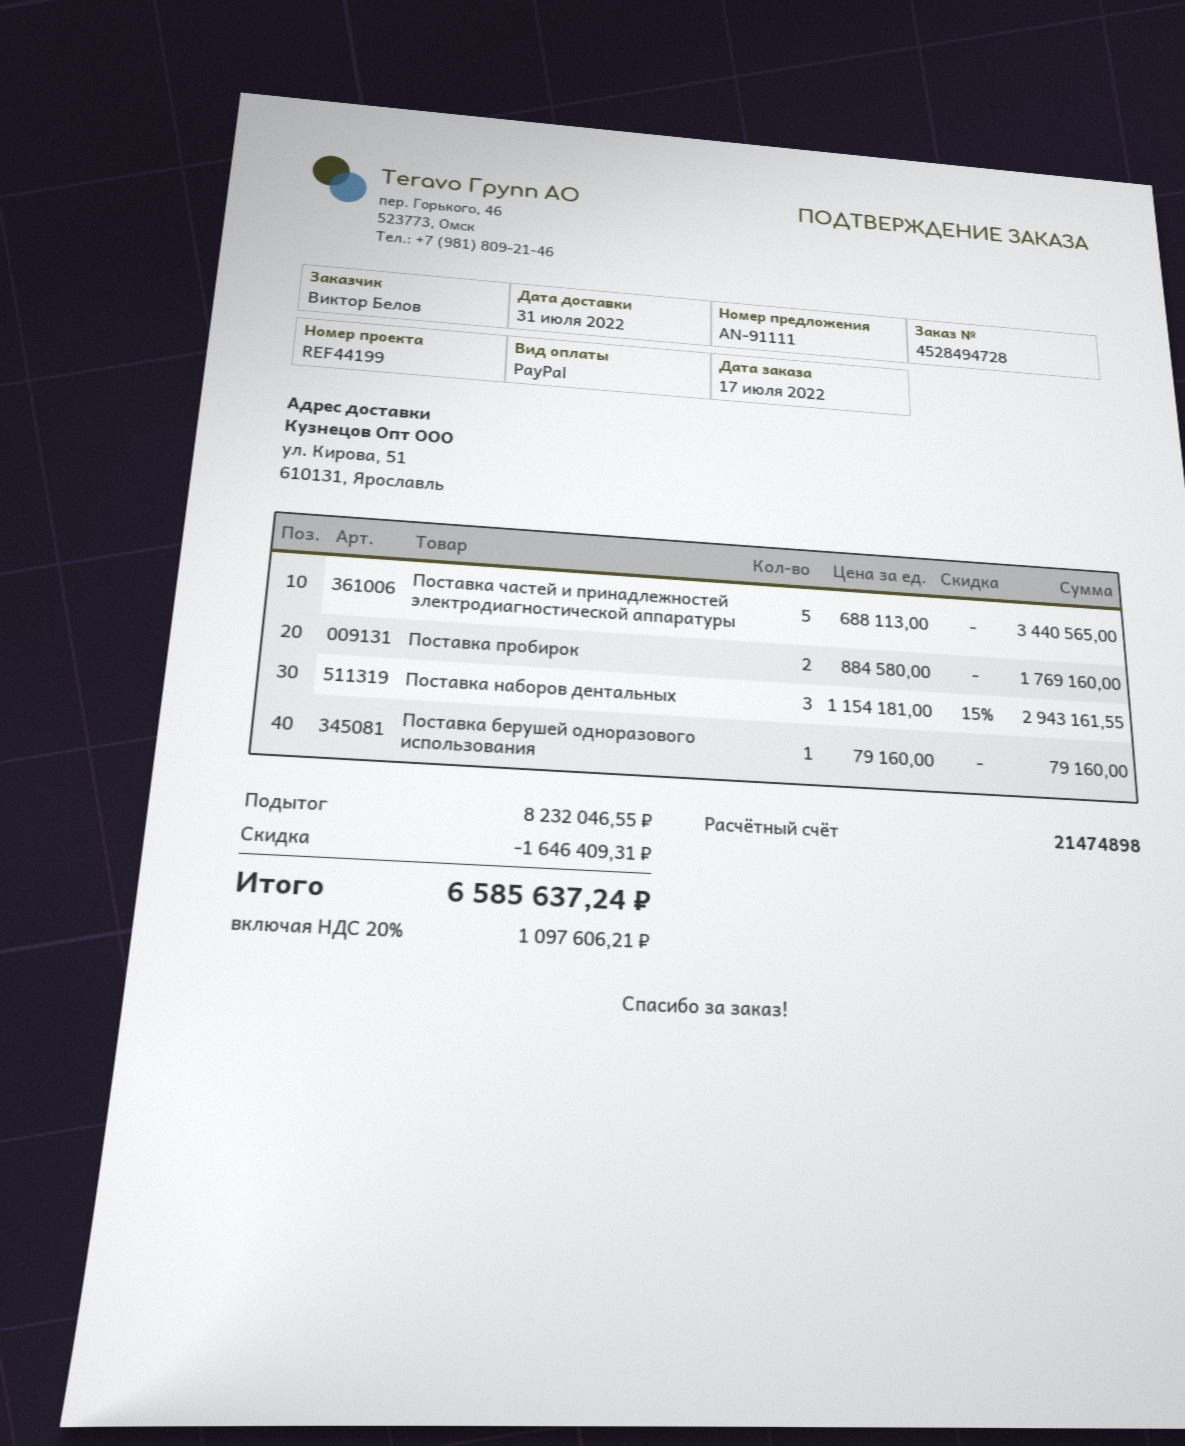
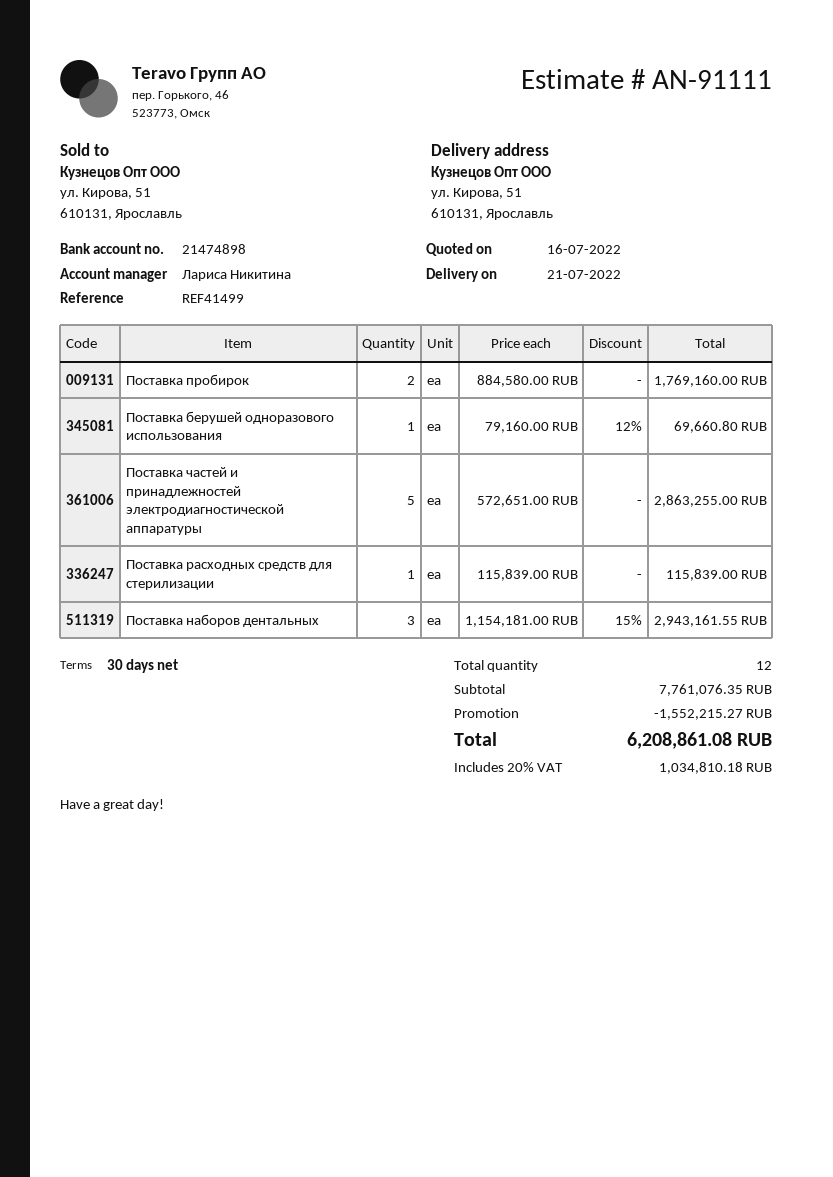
delivery date: 2022-07-31 -> 2022-07-21
reference: REF44199 -> REF41499
Поставка частей и принадлежностей электродиагностической аппаратуры: 5 x 688113.00 = 3440565.00 -> 5 x 572651.00 = 2863255.00
Поставка берушей одноразового использования: 1 x 79160.00 = 79160.00 -> 1 x 79160.00 - 12% = 69660.80
Поставка расходных средств для стерилизации: none -> 1 x 115839.00 = 115839.00
subtotal: 8232046.55 -> 7761076.35
discount: 1646409.31 -> 1552215.27
tax: 20% = 1097606.21 -> 20% = 1034810.18
total: 6585637.24 -> 6208861.08

